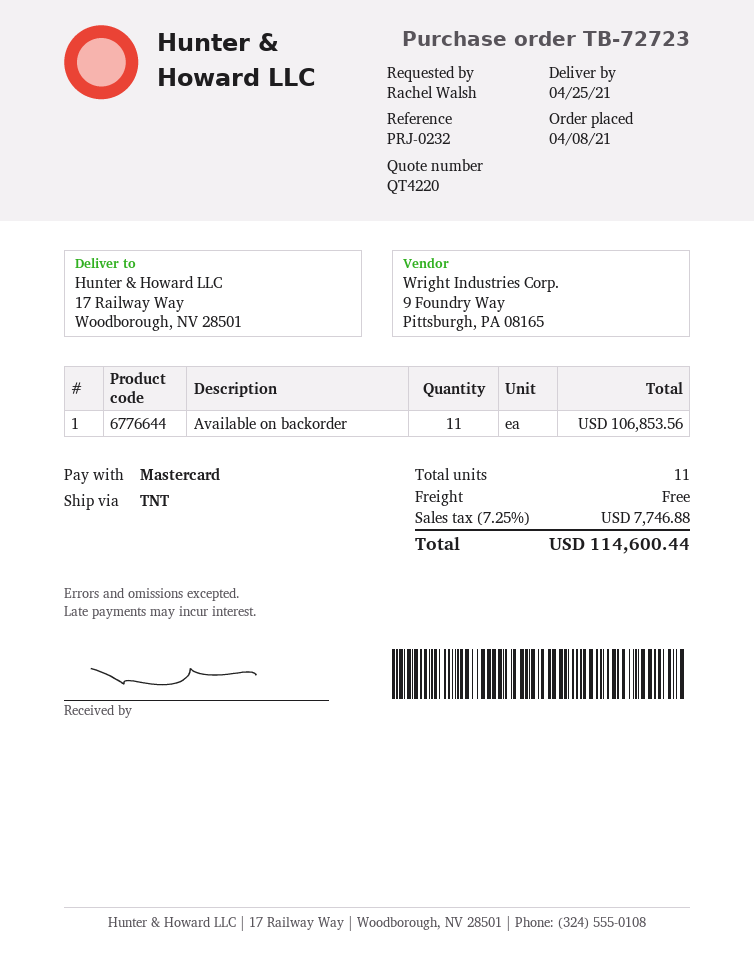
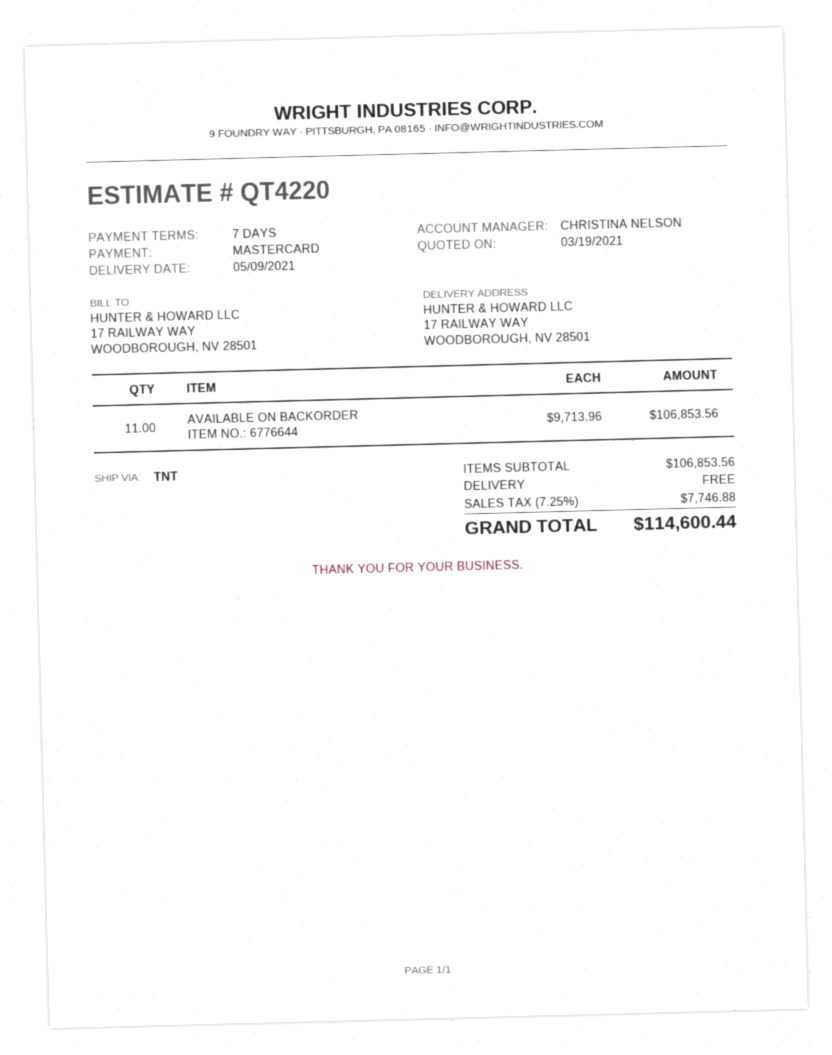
delivery date: 2021-04-25 -> 2021-05-09

